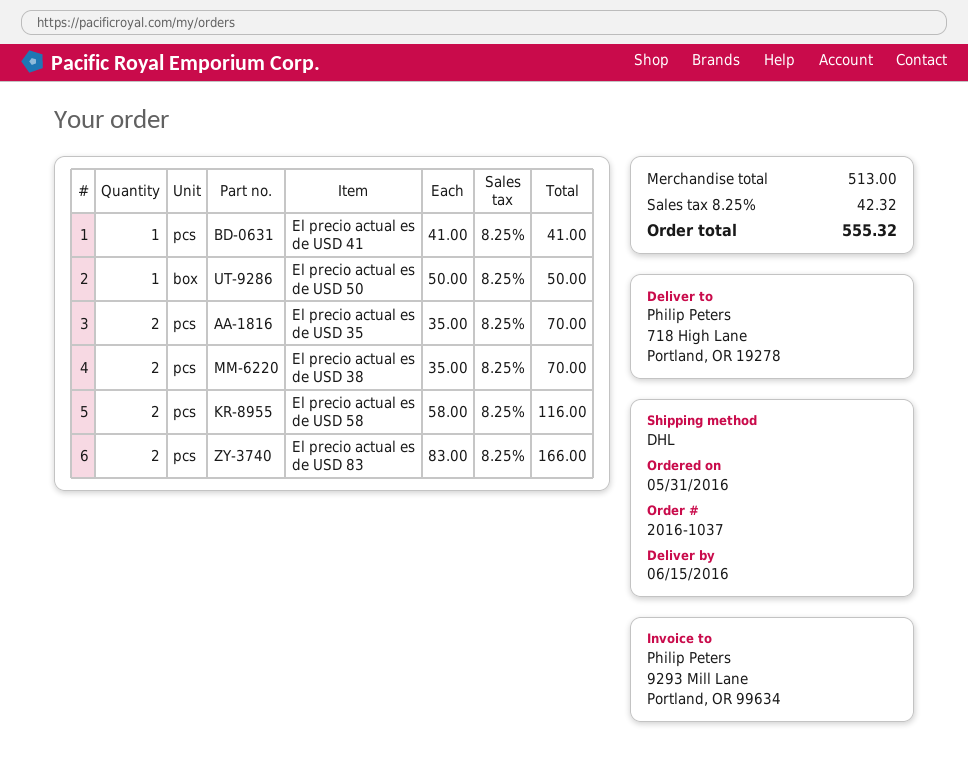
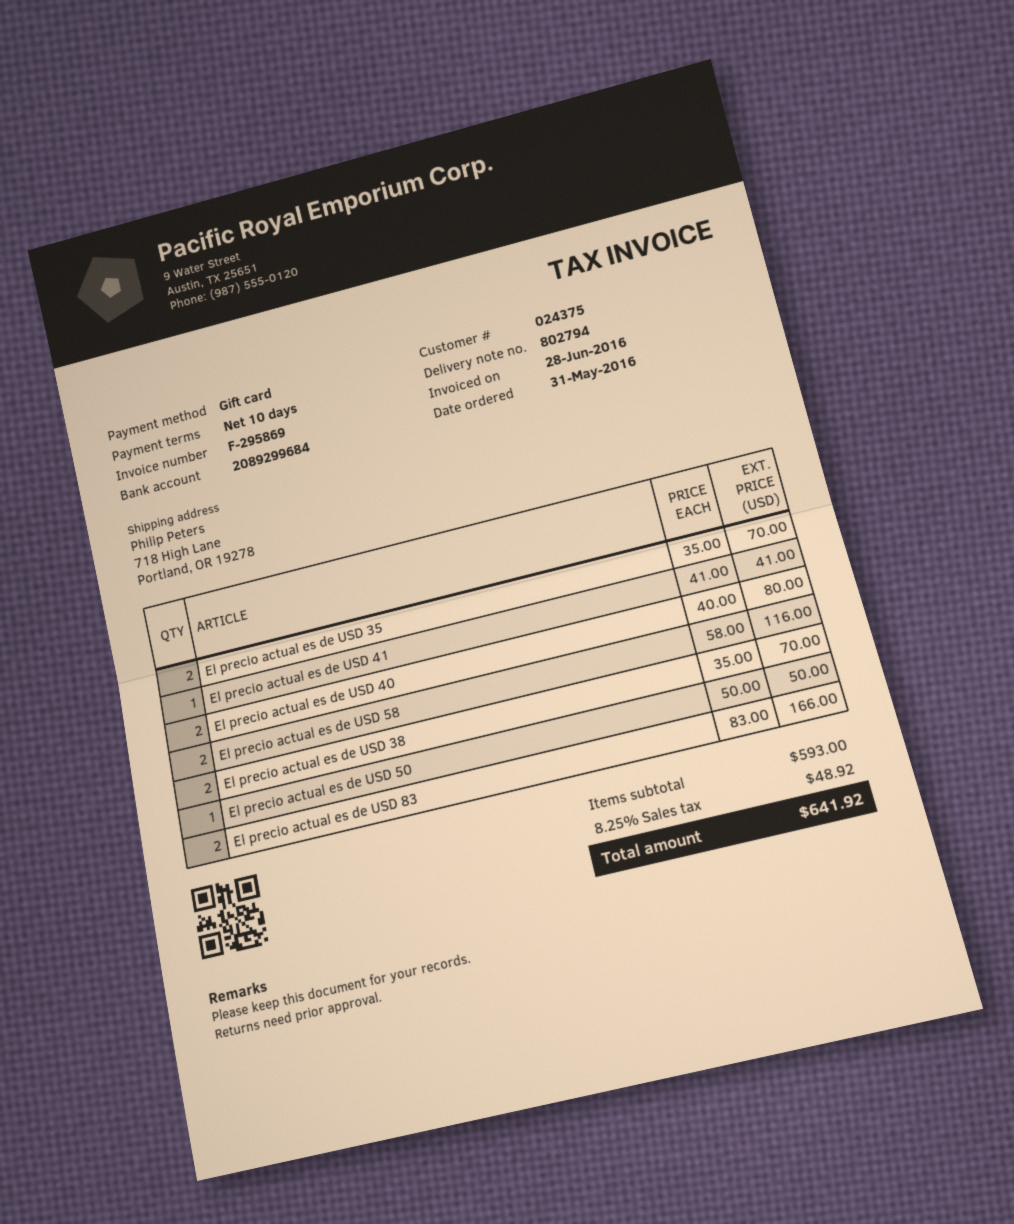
El precio actual es de USD 40: none -> 2 x 40.00 = 80.00
subtotal: 513.00 -> 593.00
tax: 8.25% = 42.32 -> 8.25% = 48.92
total: 555.32 -> 641.92

